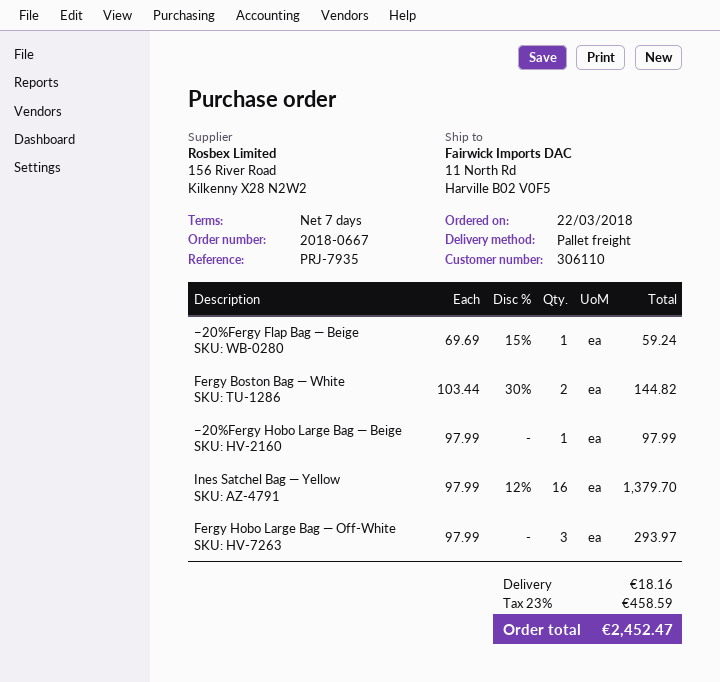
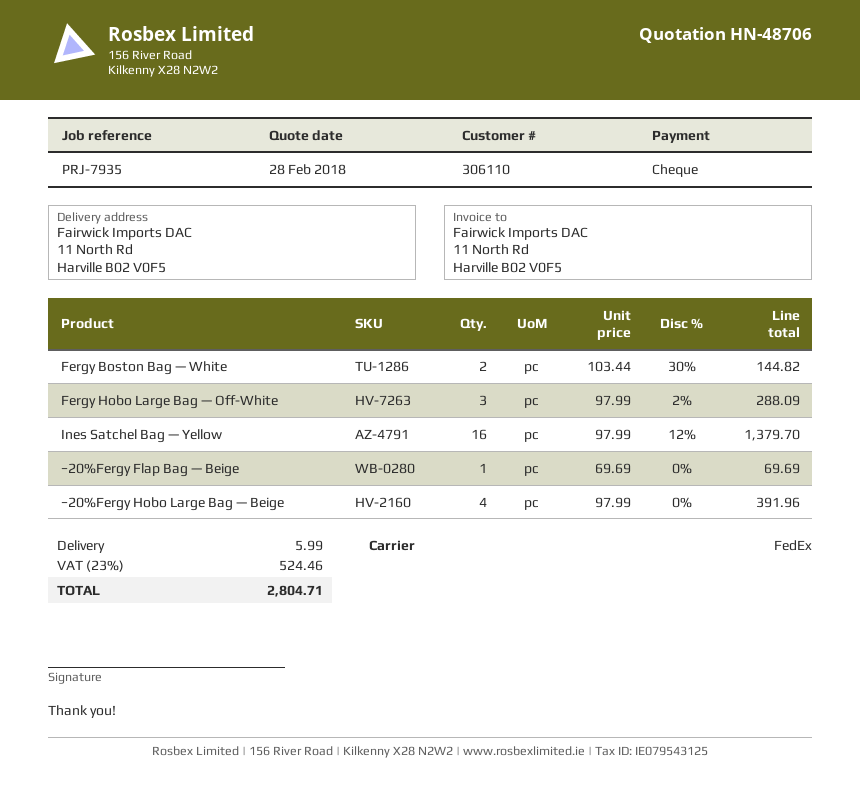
shipping method: pallet freight -> FedEx
−20%Fergy Flap Bag — Beige: 1 x 69.69 - 15% = 59.24 -> 1 x 69.69 = 69.69
−20%Fergy Hobo Large Bag — Beige: 1 x 97.99 = 97.99 -> 4 x 97.99 = 391.96
Fergy Hobo Large Bag — Off-White: 3 x 97.99 = 293.97 -> 3 x 97.99 - 2% = 288.09
shipping: 18.16 -> 5.99
tax: 23% = 458.59 -> 23% = 524.46
total: 2452.47 -> 2804.71

